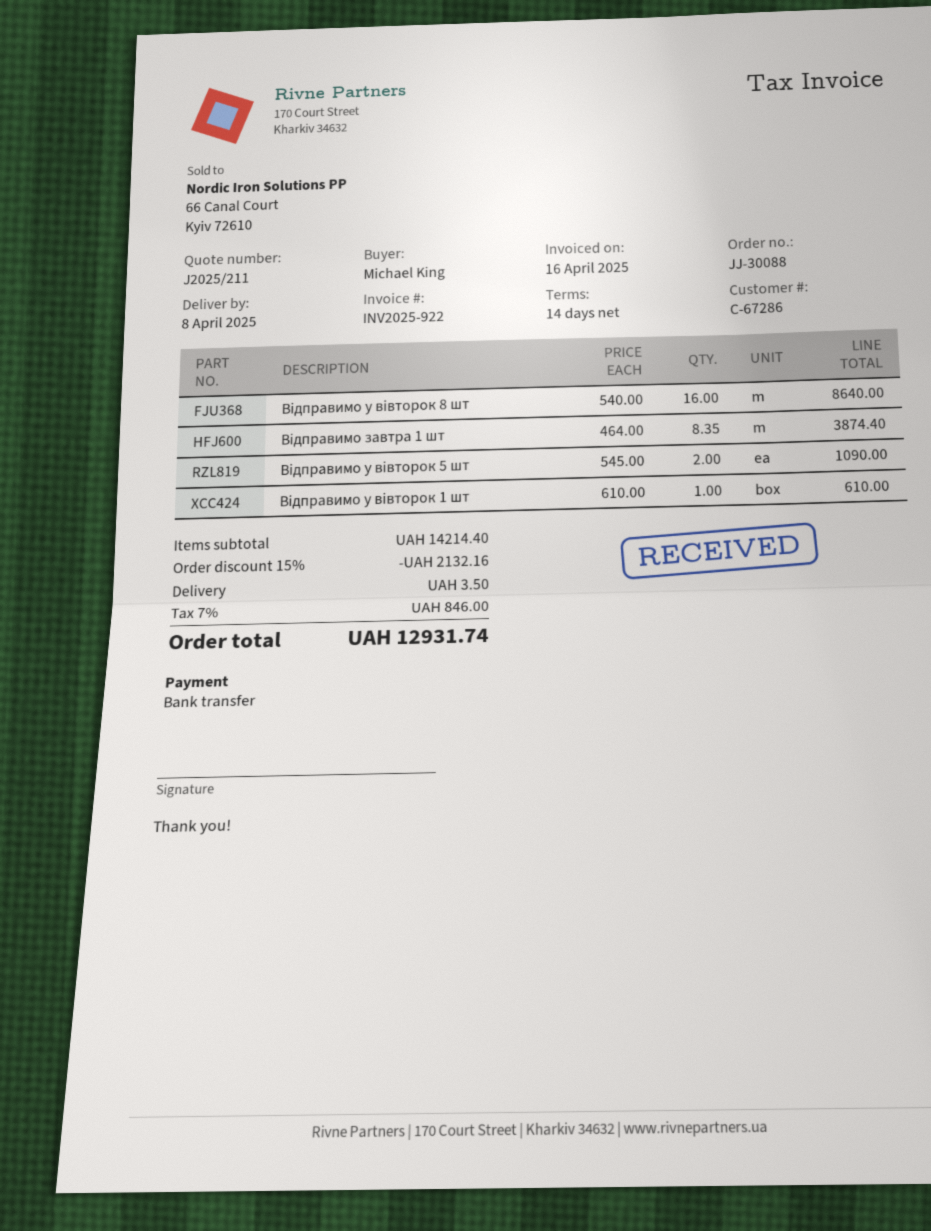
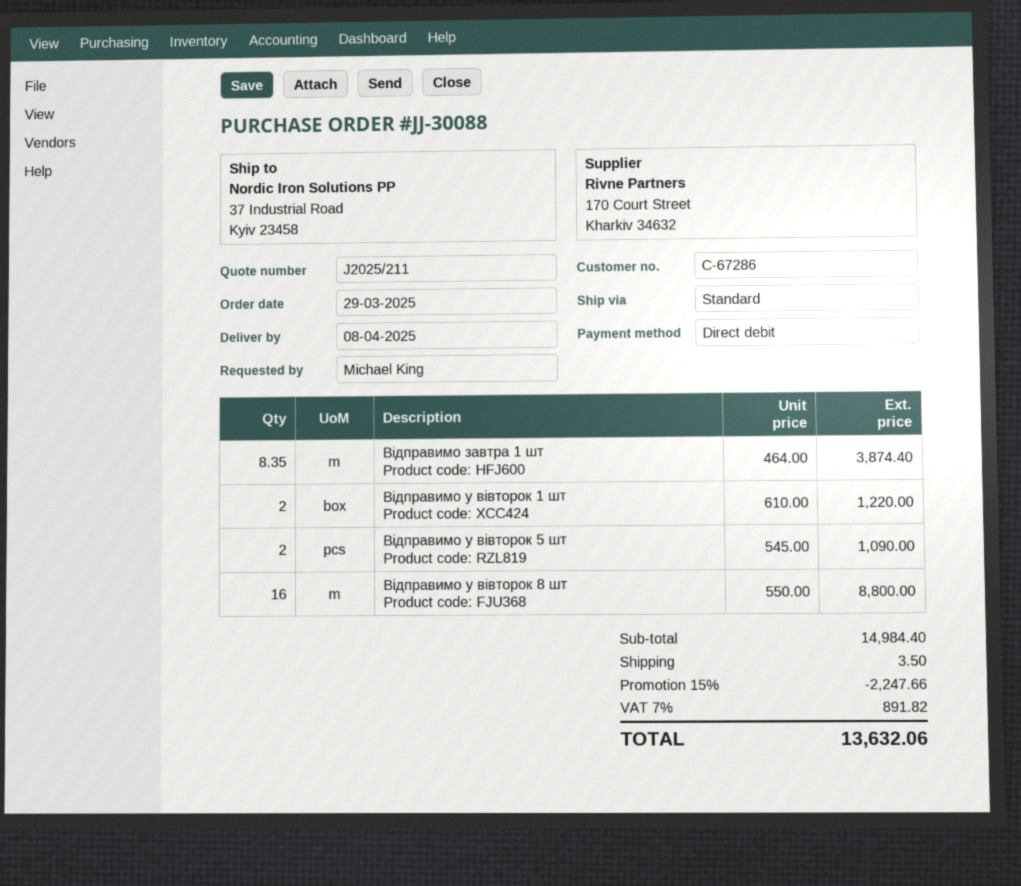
payment method: bank transfer -> direct debit
Відправимо у вівторок 8 шт: 16 x 540.00 = 8640.00 -> 16 x 550.00 = 8800.00
Відправимо у вівторок 1 шт: 1 x 610.00 = 610.00 -> 2 x 610.00 = 1220.00
subtotal: 14214.40 -> 14984.40
discount: 15% = 2132.16 -> 15% = 2247.66
tax: 7% = 846.00 -> 7% = 891.82
total: 12931.74 -> 13632.06

